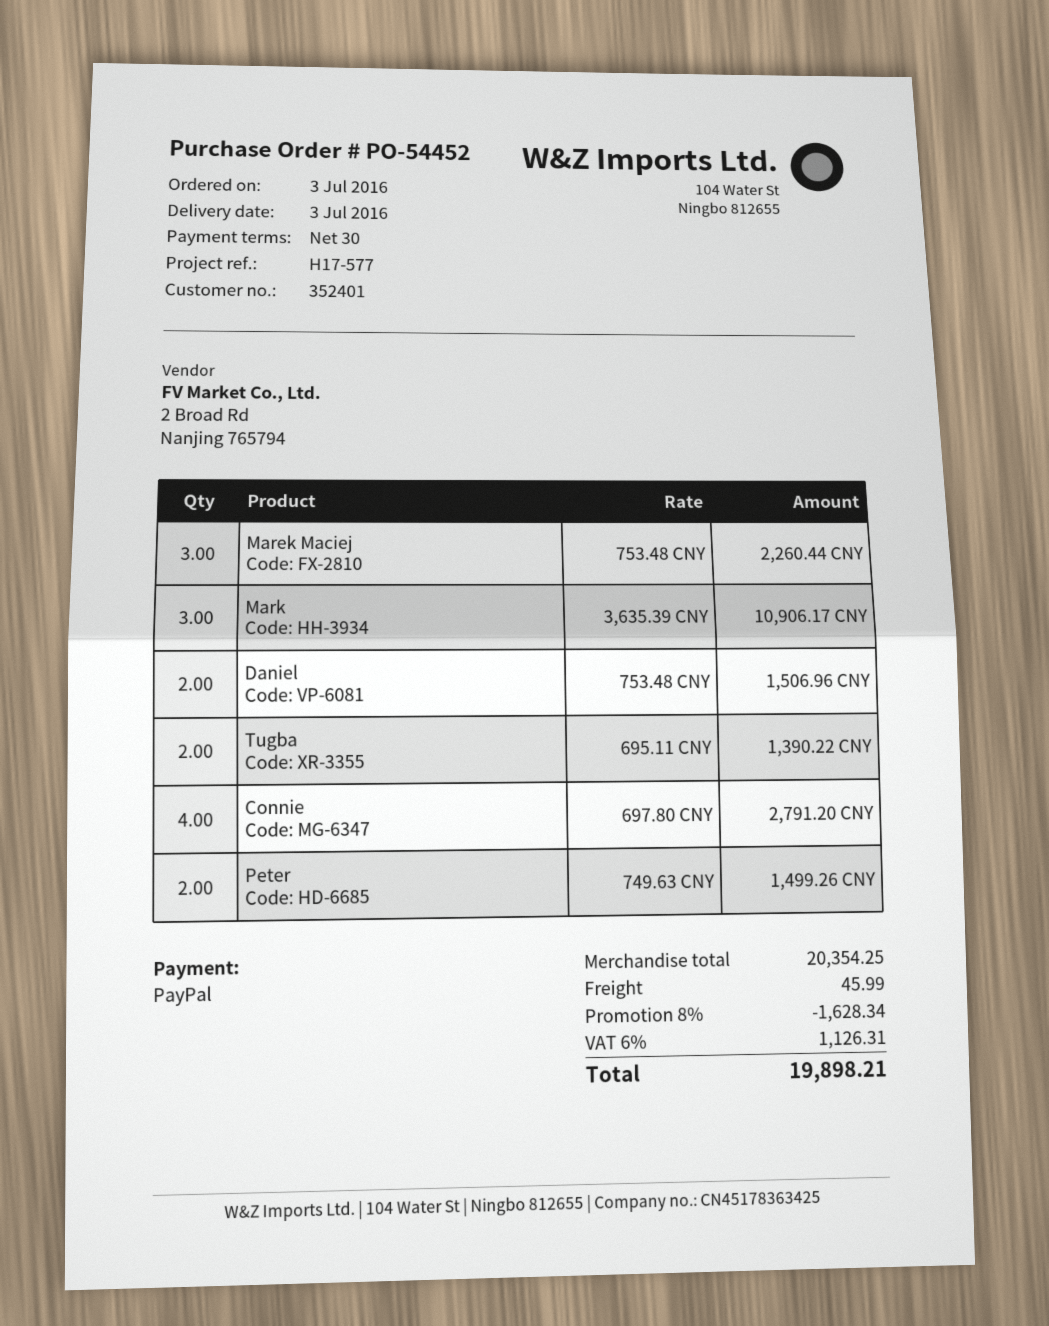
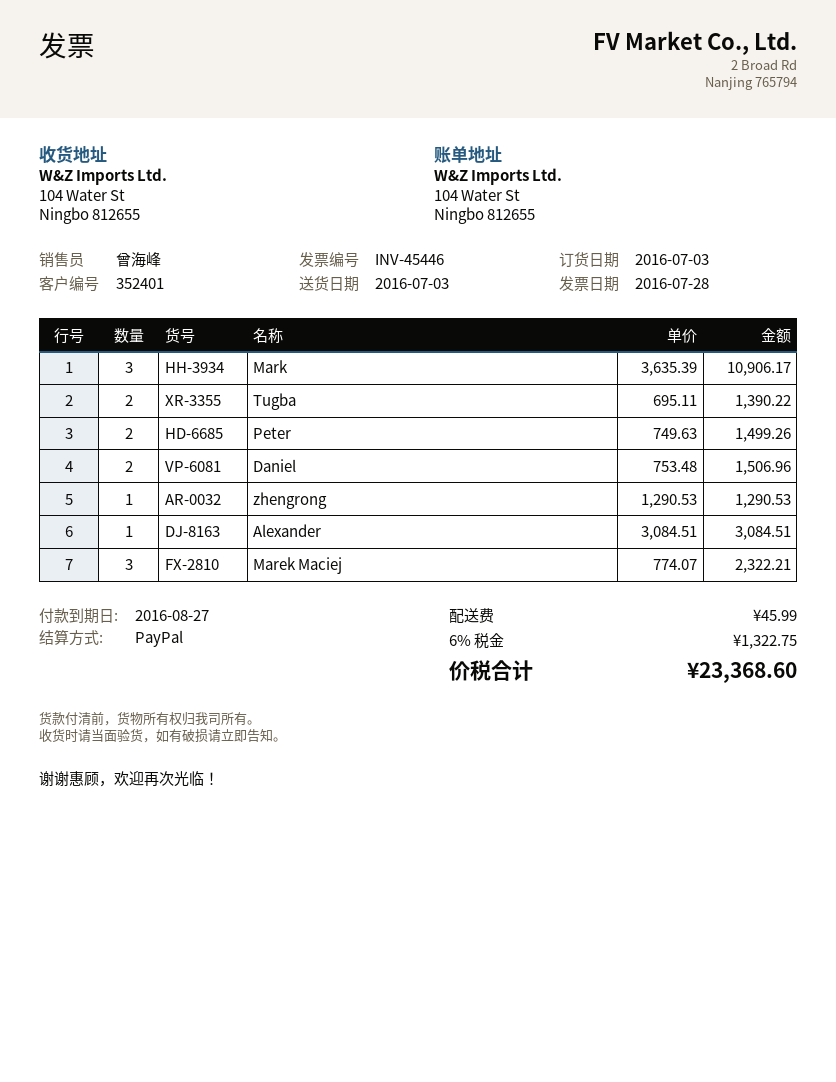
Marek Maciej: 3 x 753.48 = 2260.44 -> 3 x 774.07 = 2322.21
Connie: 4 x 697.80 = 2791.20 -> none
zhengrong: none -> 1 x 1290.53 = 1290.53
Alexander: none -> 1 x 3084.51 = 3084.51
discount: 8% = 1628.34 -> none
tax: 6% = 1126.31 -> 6% = 1322.75
total: 19898.21 -> 23368.60

